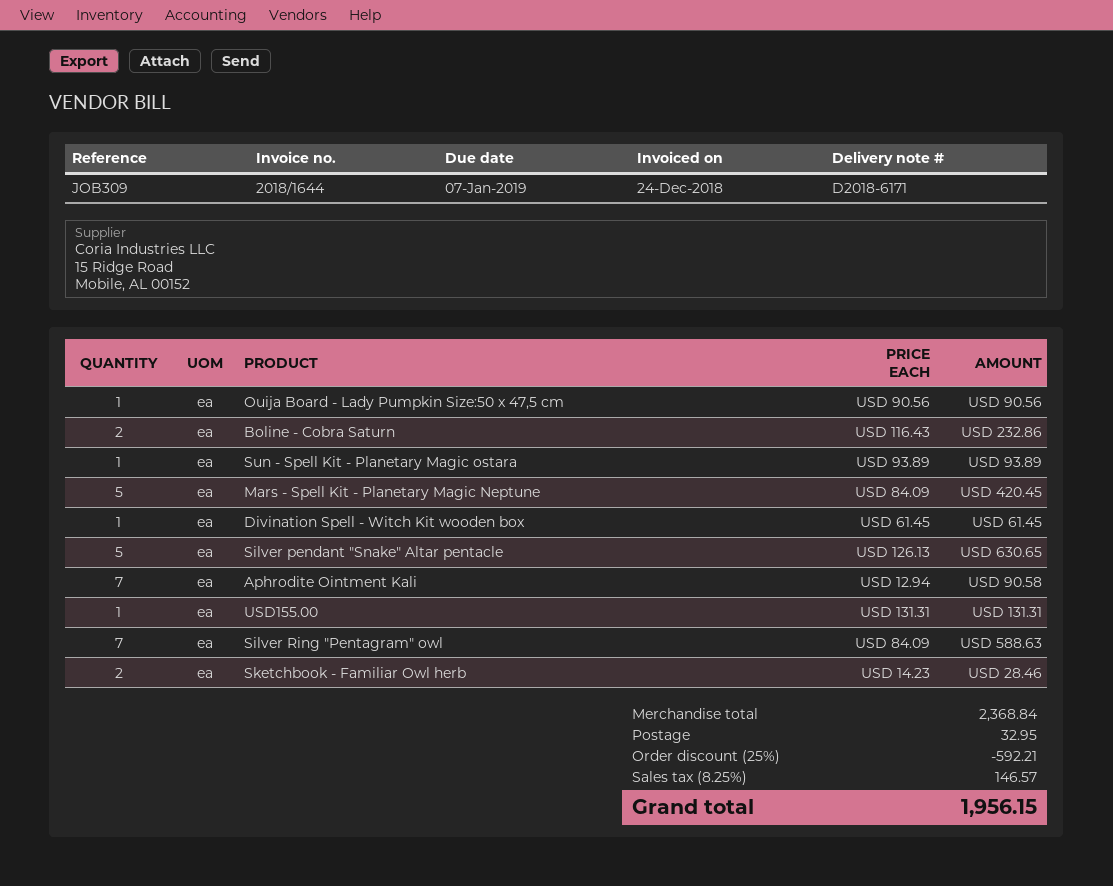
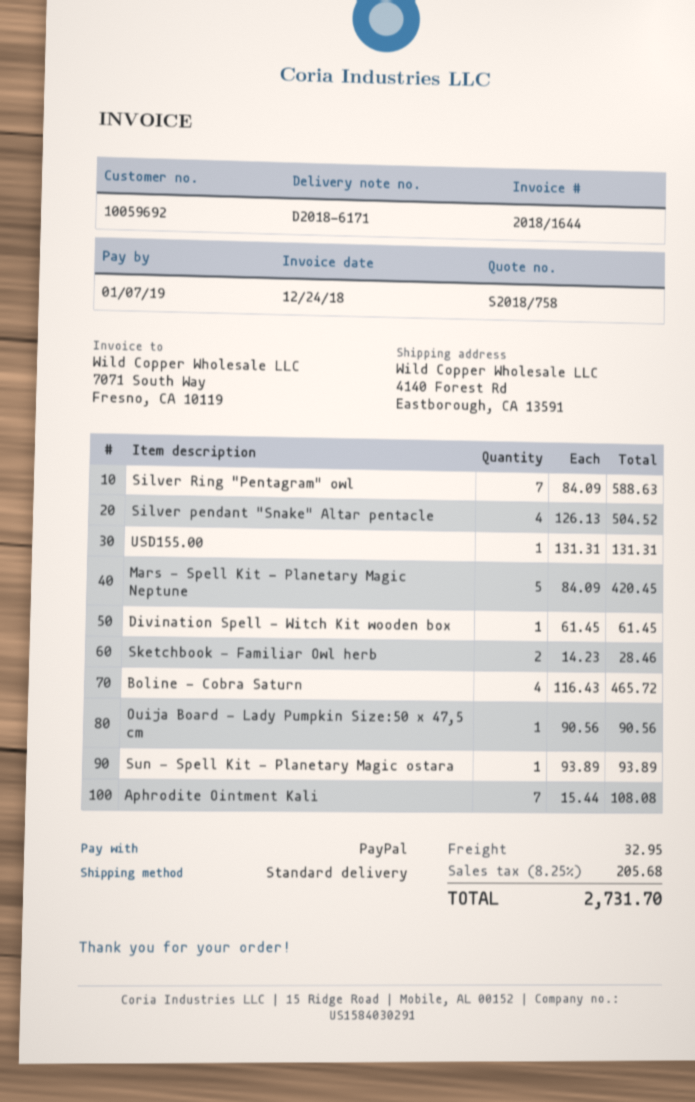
Boline - Cobra Saturn: 2 x 116.43 = 232.86 -> 4 x 116.43 = 465.72
Silver pendant "Snake" Altar pentacle: 5 x 126.13 = 630.65 -> 4 x 126.13 = 504.52
Aphrodite Ointment Kali: 7 x 12.94 = 90.58 -> 7 x 15.44 = 108.08
discount: 25% = 592.21 -> none
tax: 8.25% = 146.57 -> 8.25% = 205.68
total: 1956.15 -> 2731.70

